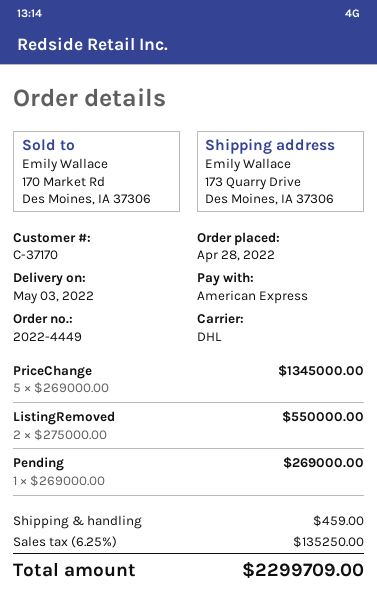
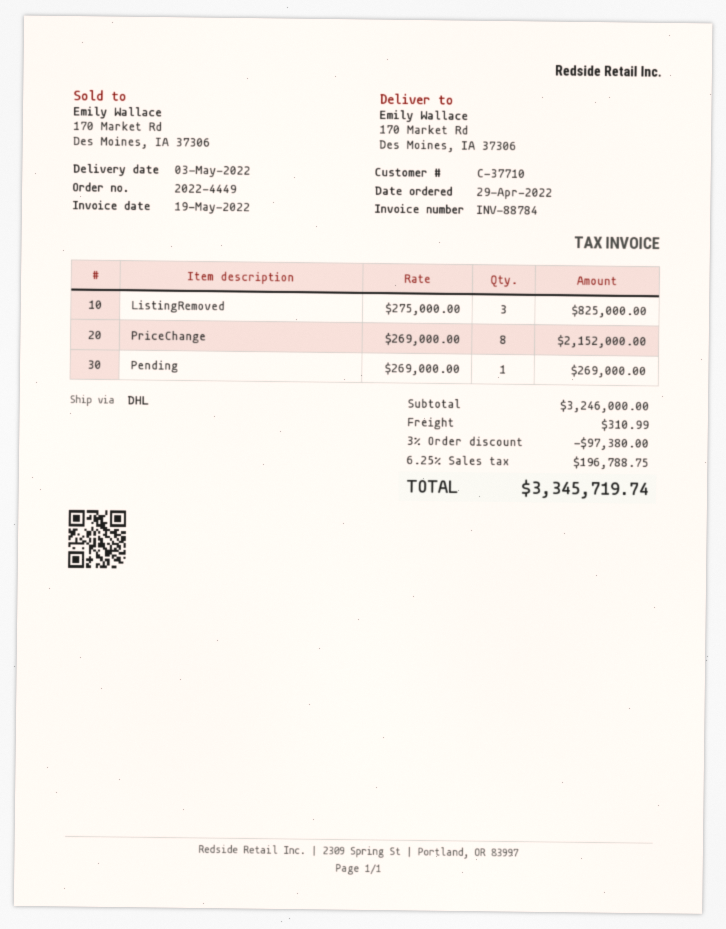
order date: 2022-04-28 -> 2022-04-29
customer number: C-37170 -> C-37710
ship to: 173 Quarry Drive, Des Moines, IA 37306 -> 170 Market Rd, Des Moines, IA 37306
PriceChange: 5 x 269000.00 = 1345000.00 -> 8 x 269000.00 = 2152000.00
ListingRemoved: 2 x 275000.00 = 550000.00 -> 3 x 275000.00 = 825000.00
discount: none -> 3% = 97380.00
shipping: 459.00 -> 310.99
tax: 6.25% = 135250.00 -> 6.25% = 196788.75
total: 2299709.00 -> 3345719.74

